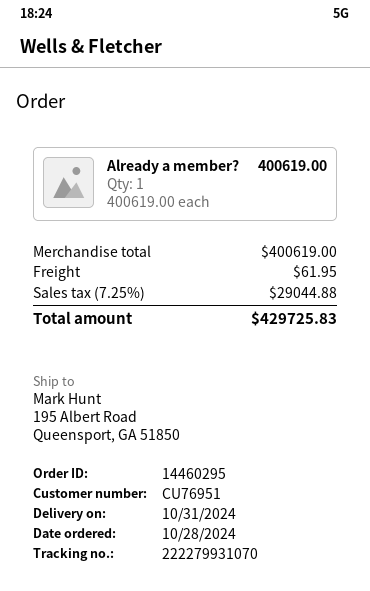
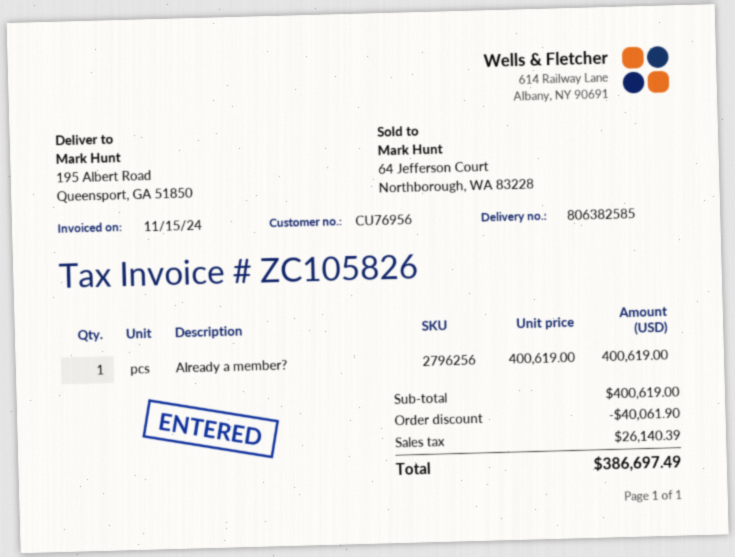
customer number: CU76951 -> CU76956
discount: none -> 40061.90
shipping: 61.95 -> none
tax: 29044.88 -> 26140.39
total: 429725.83 -> 386697.49

